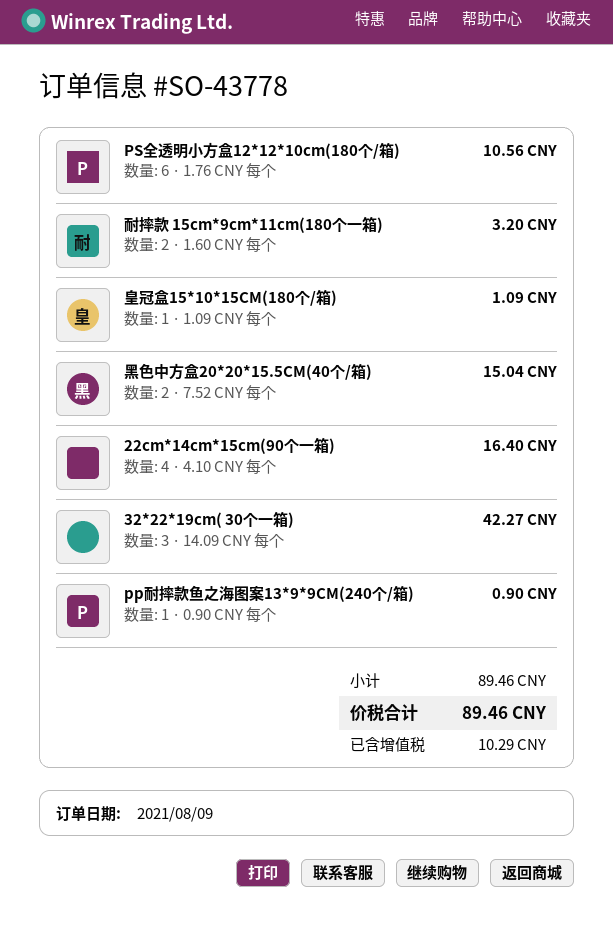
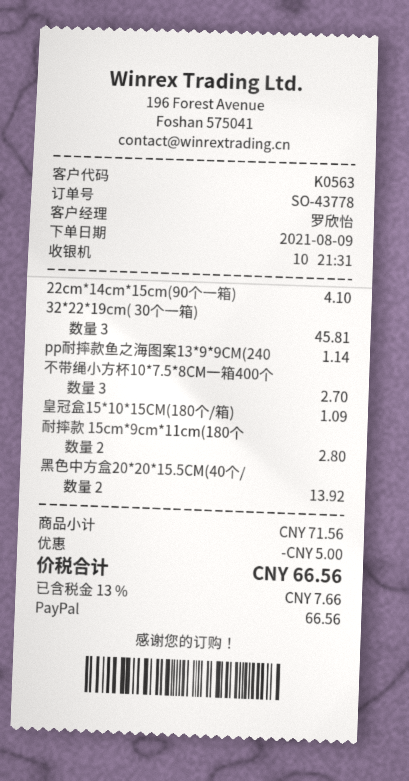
PS全透明小方盒12*12*10cm(180个/箱): 6 for 10.56 -> none
耐摔款 15cm*9cm*11cm(180个一箱): 2 for 3.20 -> 2 for 2.80
黑色中方盒20*20*15.5CM(40个/箱): 2 for 15.04 -> 2 for 13.92
22cm*14cm*15cm(90个一箱): 4 for 16.40 -> 1 for 4.10
32*22*19cm( 30个一箱): 3 for 42.27 -> 3 for 45.81
pp耐摔款鱼之海图案13*9*9CM(240个/箱): 1 for 0.90 -> 1 for 1.14
不带绳小方杯10*7.5*8CM一箱400个: none -> 3 for 2.70
subtotal: 89.46 -> 71.56
discount: none -> 5.00
tax: 10.29 -> 7.66
total: 89.46 -> 66.56

